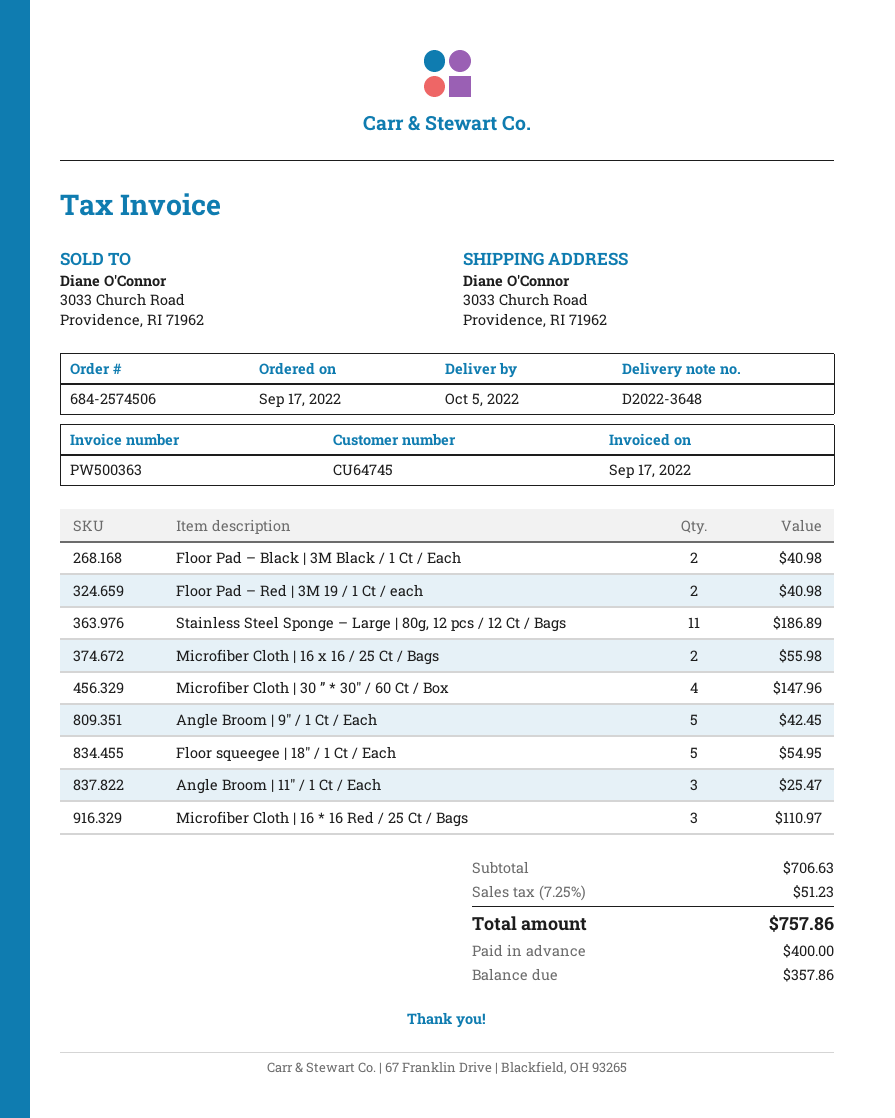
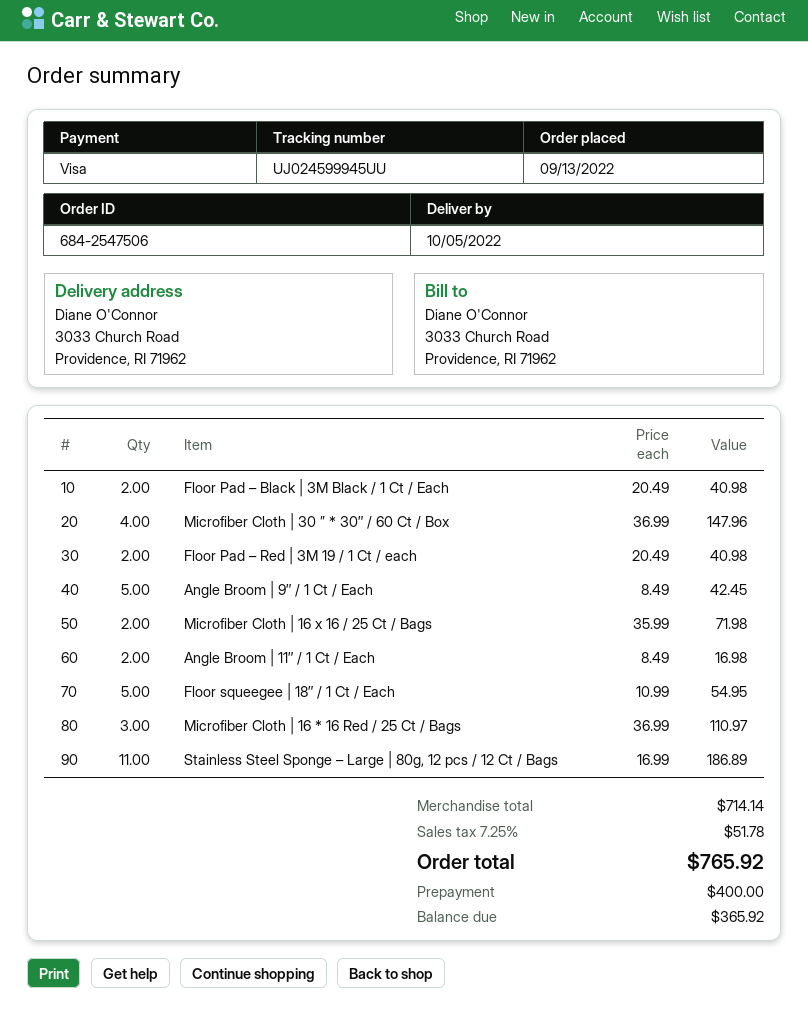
order number: 684-2574506 -> 684-2547506
order date: 2022-09-17 -> 2022-09-13
Microfiber Cloth | 16 x 16 / 25 Ct / Bags: 2 for 55.98 -> 2 for 71.98
Angle Broom | 11″ / 1 Ct / Each: 3 for 25.47 -> 2 for 16.98
subtotal: 706.63 -> 714.14
tax: 7.25% = 51.23 -> 7.25% = 51.78
total: 757.86 -> 765.92
balance: 357.86 -> 365.92

